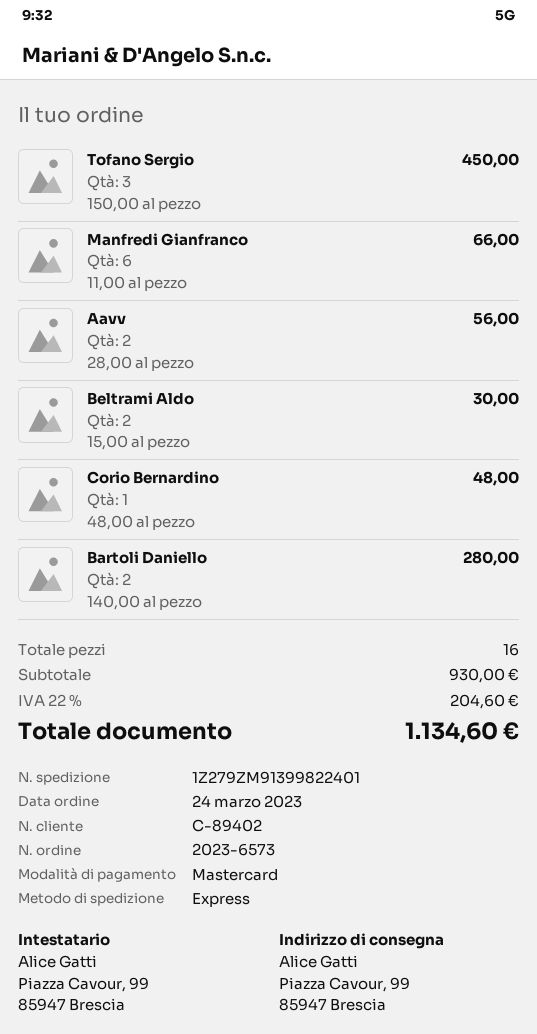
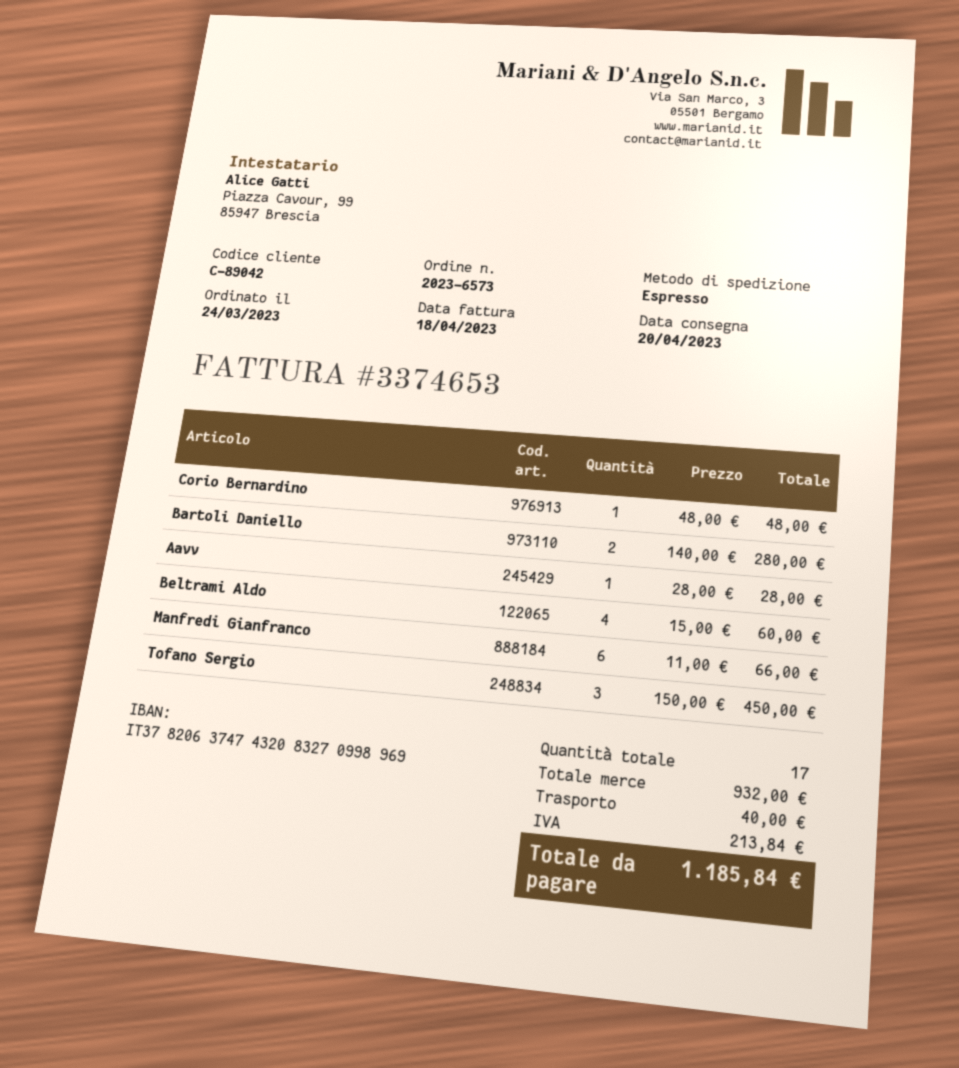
customer number: C-89402 -> C-89042
Aavv: 2 x 28.00 = 56.00 -> 1 x 28.00 = 28.00
Beltrami Aldo: 2 x 15.00 = 30.00 -> 4 x 15.00 = 60.00
total quantity: 16 -> 17
subtotal: 930.00 -> 932.00
shipping: none -> 40.00
tax: 204.60 -> 213.84
total: 1134.60 -> 1185.84

